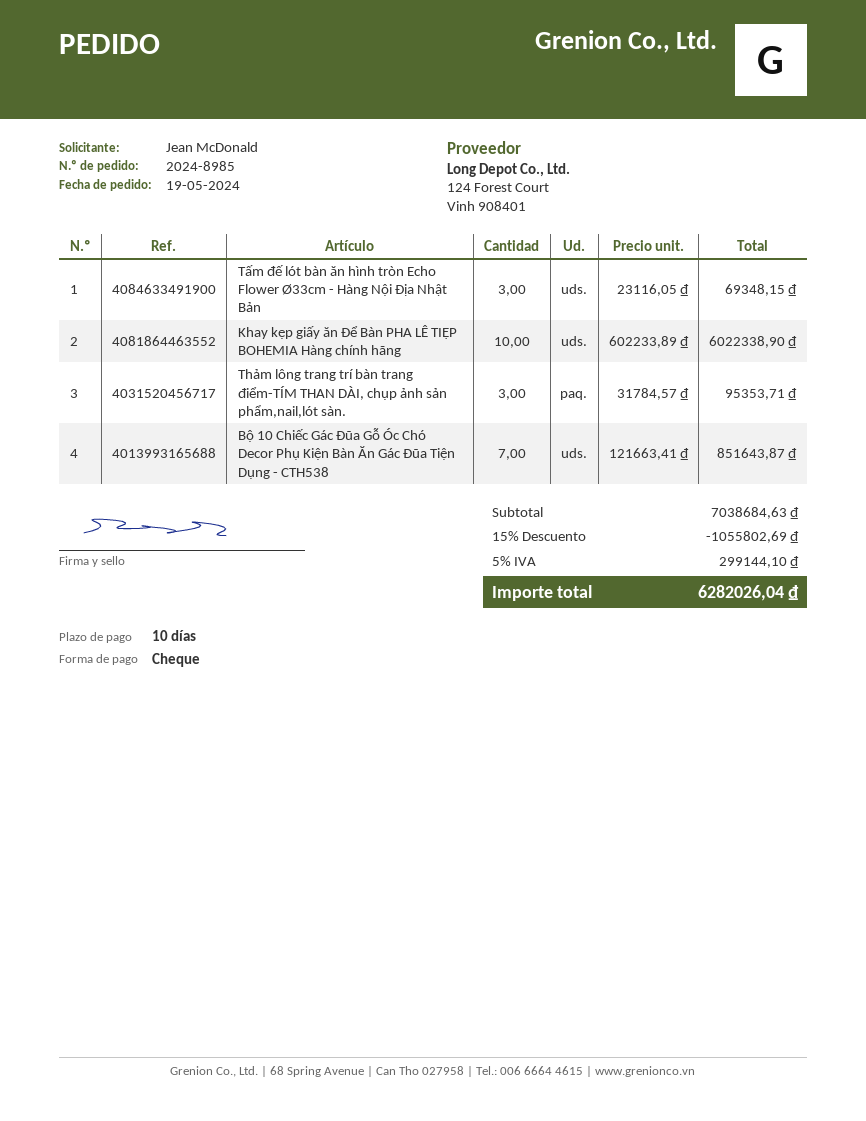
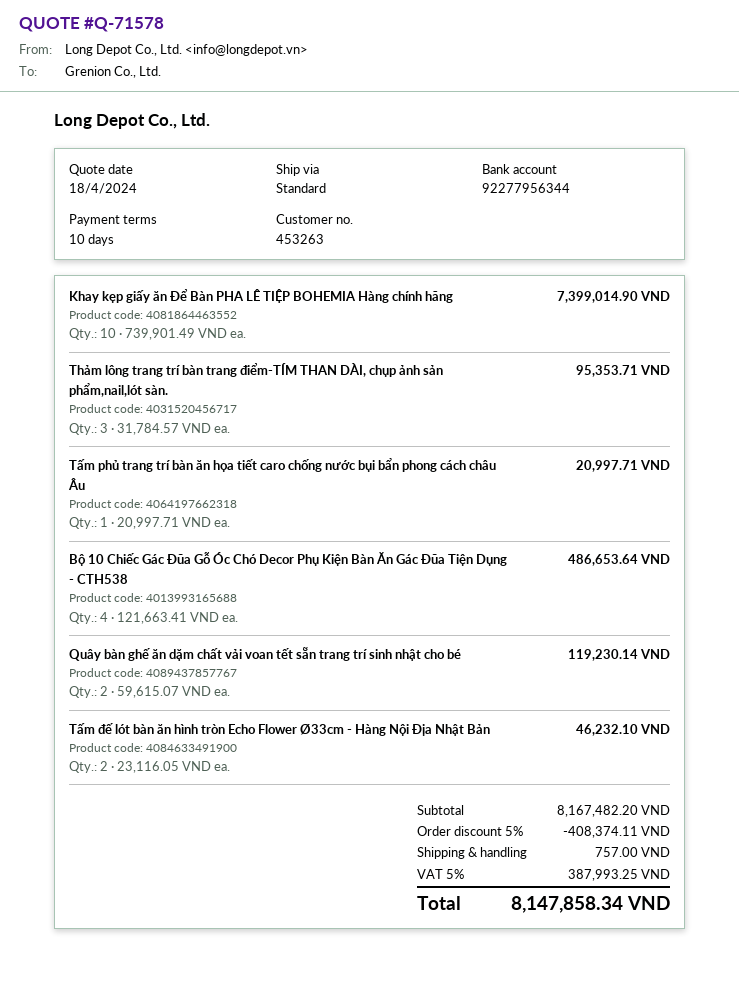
Tấm đế lót bàn ăn hình tròn Echo Flower Ø33cm - Hàng Nội Địa Nhật Bản: 3 x 23116.05 = 69348.15 -> 2 x 23116.05 = 46232.10
Khay kẹp giấy ăn Để Bàn PHA LÊ TIỆP BOHEMIA Hàng chính hãng: 10 x 602233.89 = 6022338.90 -> 10 x 739901.49 = 7399014.90
Bộ 10 Chiếc Gác Đũa Gỗ Óc Chó Decor Phụ Kiện Bàn Ăn Gác Đũa Tiện Dụng - CTH538: 7 x 121663.41 = 851643.87 -> 4 x 121663.41 = 486653.64
Tấm phủ trang trí bàn ăn họa tiết caro chống nước bụi bẩn phong cách châu Âu: none -> 1 x 20997.71 = 20997.71
Quây bàn ghế ăn dặm chất vải voan tết sẵn trang trí sinh nhật cho bé: none -> 2 x 59615.07 = 119230.14
subtotal: 7038684.63 -> 8167482.20
discount: 15% = 1055802.69 -> 5% = 408374.11
shipping: none -> 757.00
tax: 5% = 299144.10 -> 5% = 387993.25
total: 6282026.04 -> 8147858.34

